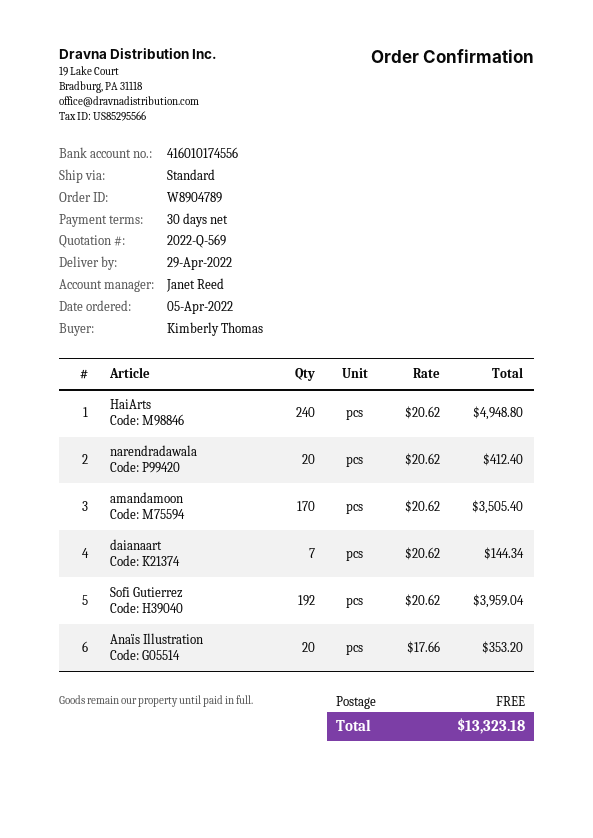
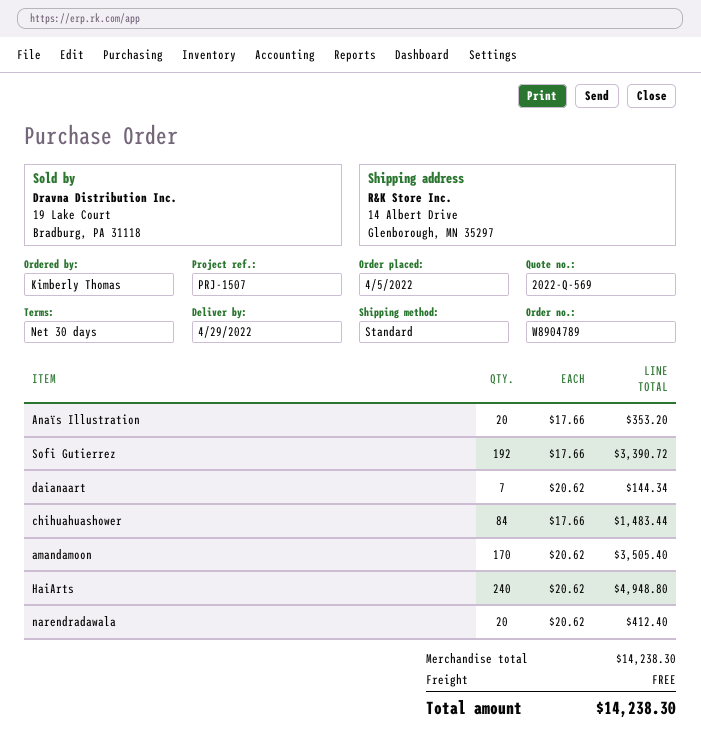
Sofi Gutierrez: 192 x 20.62 = 3959.04 -> 192 x 17.66 = 3390.72
chihuahuashower: none -> 84 x 17.66 = 1483.44
total: 13323.18 -> 14238.30

